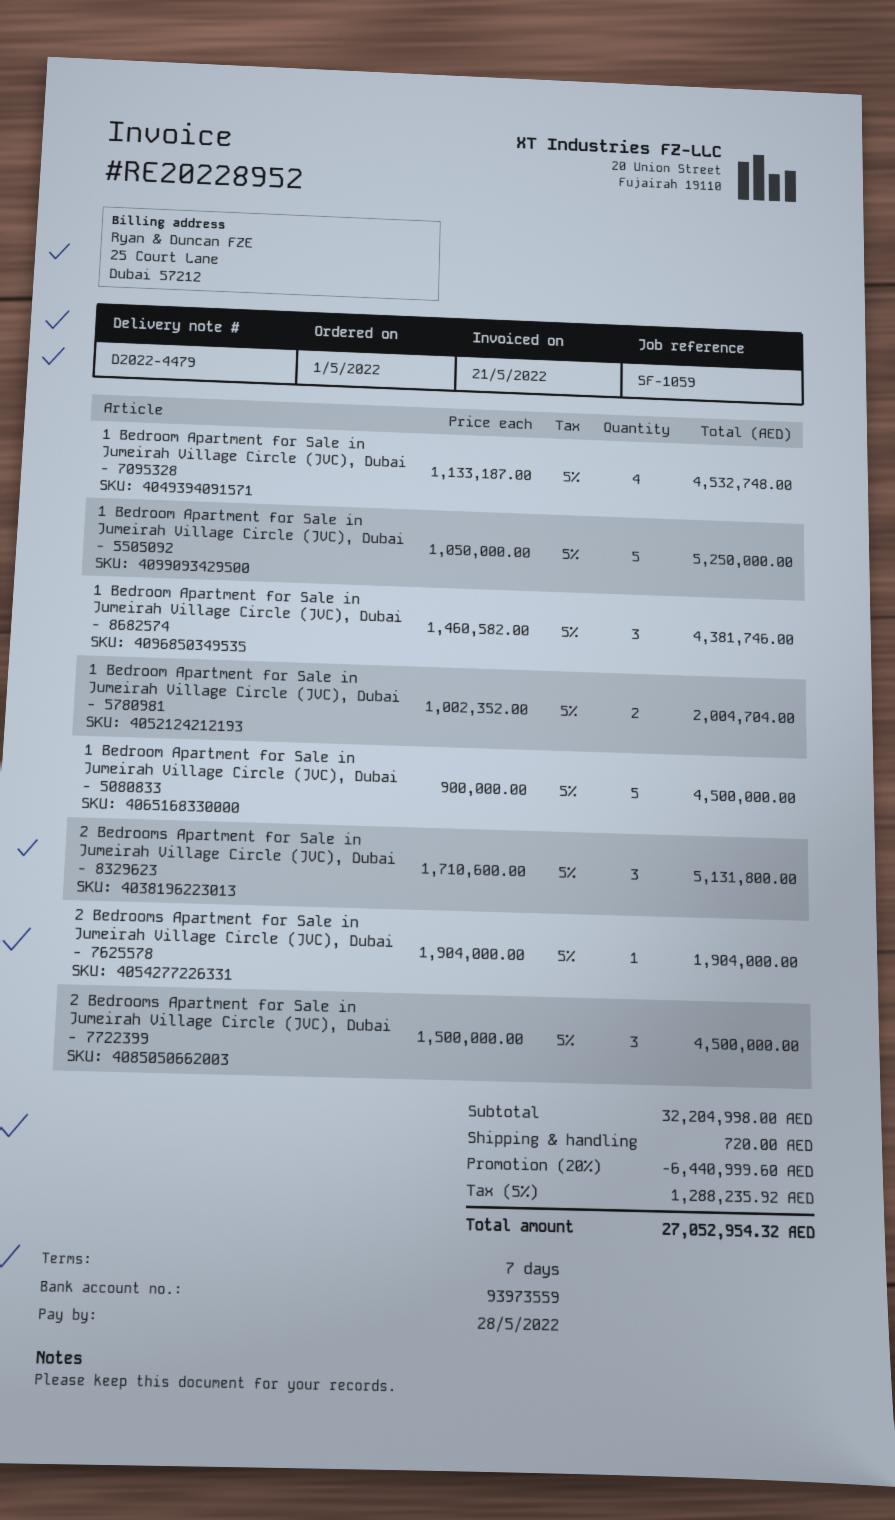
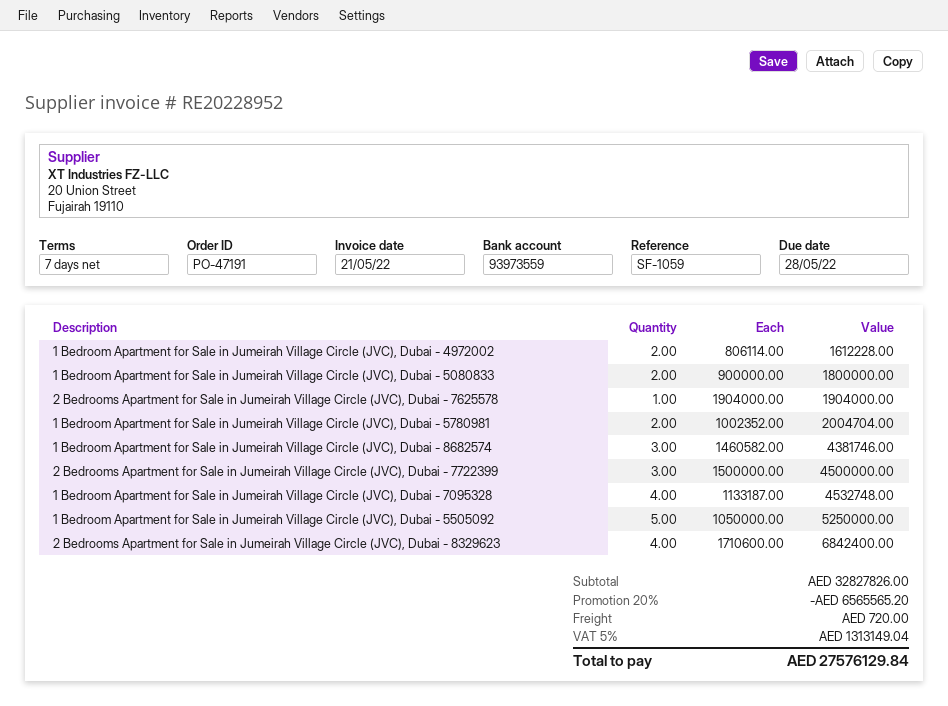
1 Bedroom Apartment for Sale in Jumeirah Village Circle (JVC), Dubai - 5080833: 5 x 900000.00 = 4500000.00 -> 2 x 900000.00 = 1800000.00
2 Bedrooms Apartment for Sale in Jumeirah Village Circle (JVC), Dubai - 8329623: 3 x 1710600.00 = 5131800.00 -> 4 x 1710600.00 = 6842400.00
1 Bedroom Apartment for Sale in Jumeirah Village Circle (JVC), Dubai - 4972002: none -> 2 x 806114.00 = 1612228.00
subtotal: 32204998.00 -> 32827826.00
discount: 20% = 6440999.60 -> 20% = 6565565.20
tax: 5% = 1288235.92 -> 5% = 1313149.04
total: 27052954.32 -> 27576129.84

